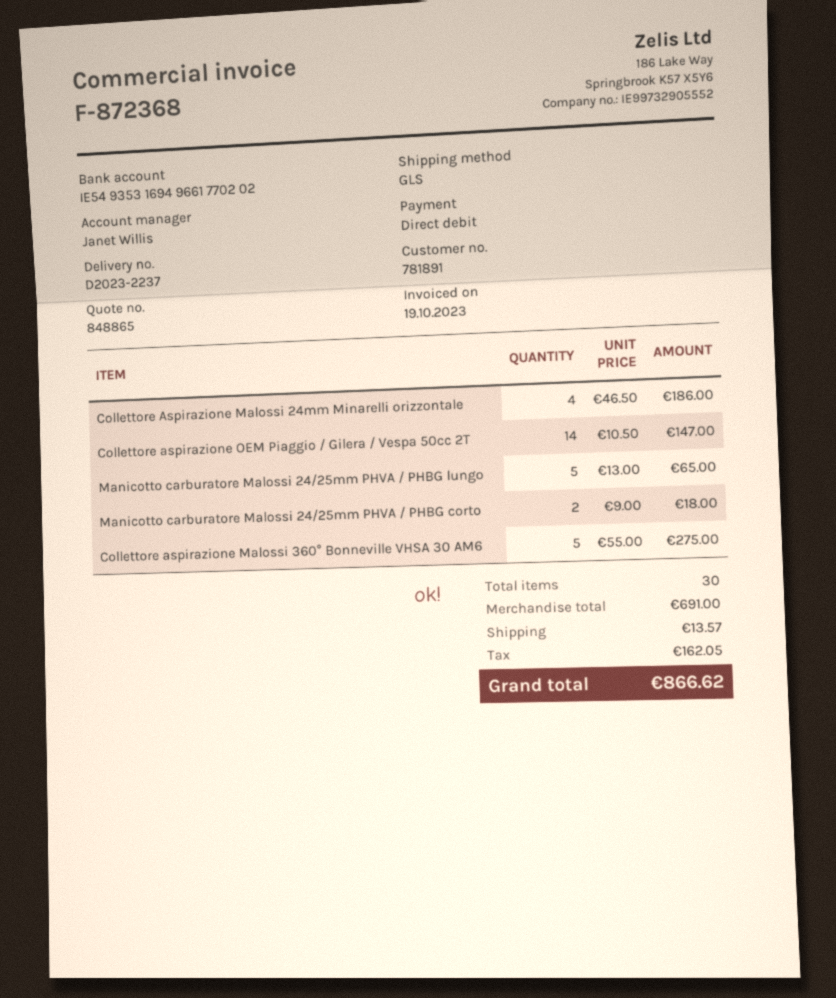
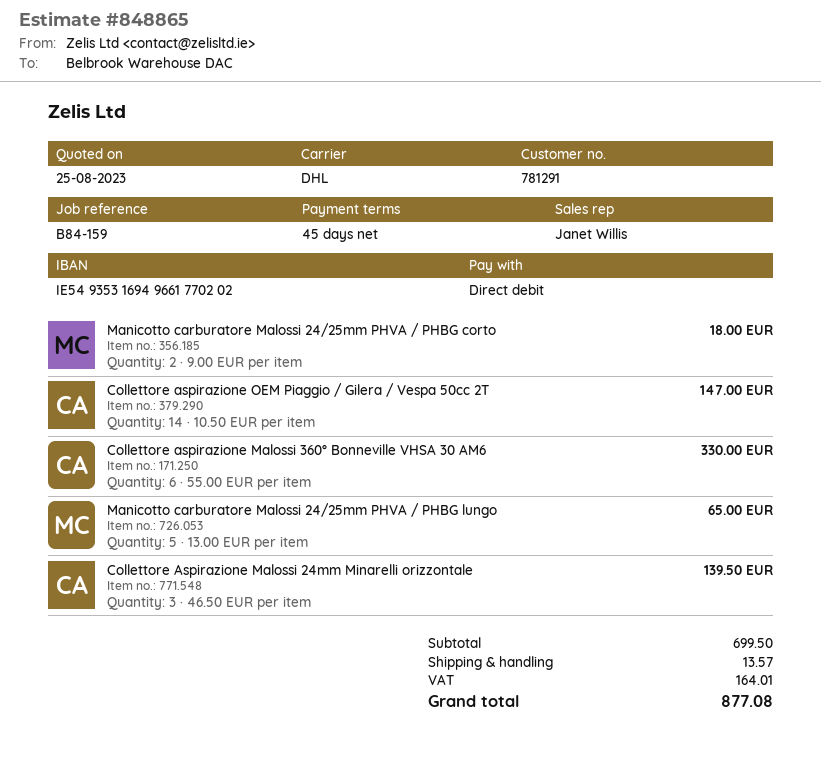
customer number: 781891 -> 781291
shipping method: GLS -> DHL
Collettore Aspirazione Malossi 24mm Minarelli orizzontale: 4 x 46.50 = 186.00 -> 3 x 46.50 = 139.50
Collettore aspirazione Malossi 360° Bonneville VHSA 30 AM6: 5 x 55.00 = 275.00 -> 6 x 55.00 = 330.00
subtotal: 691.00 -> 699.50
tax: 162.05 -> 164.01
total: 866.62 -> 877.08

